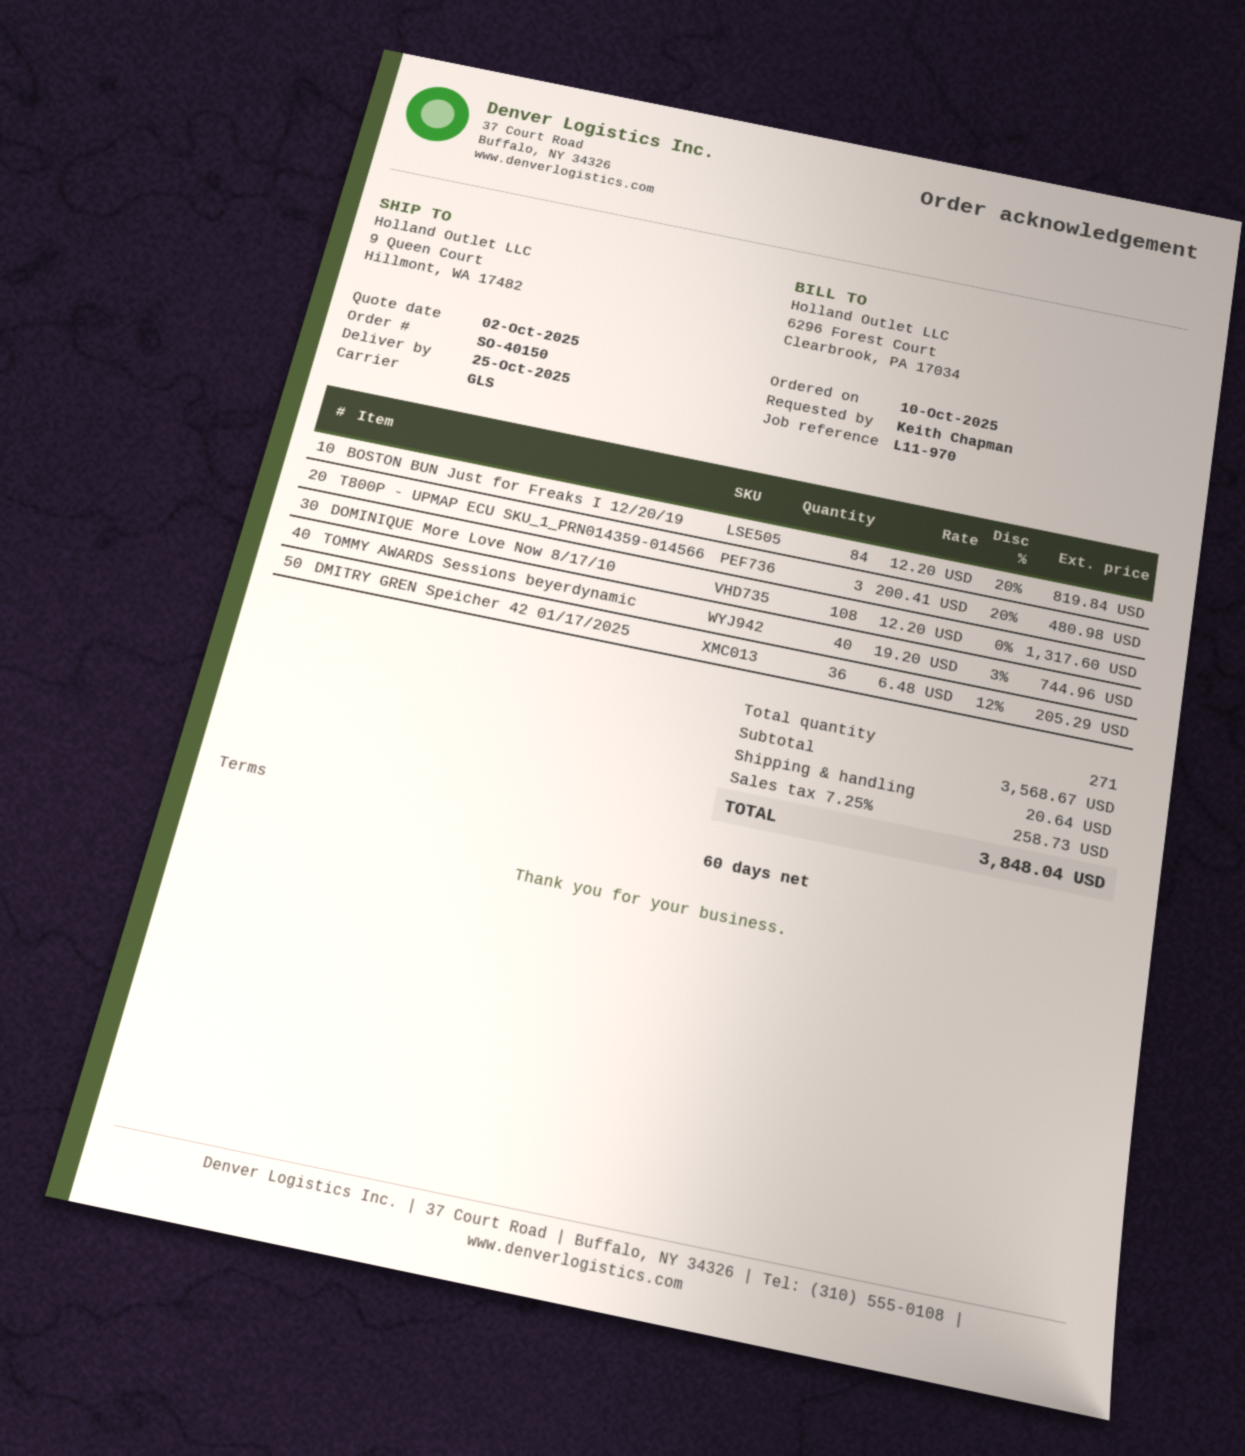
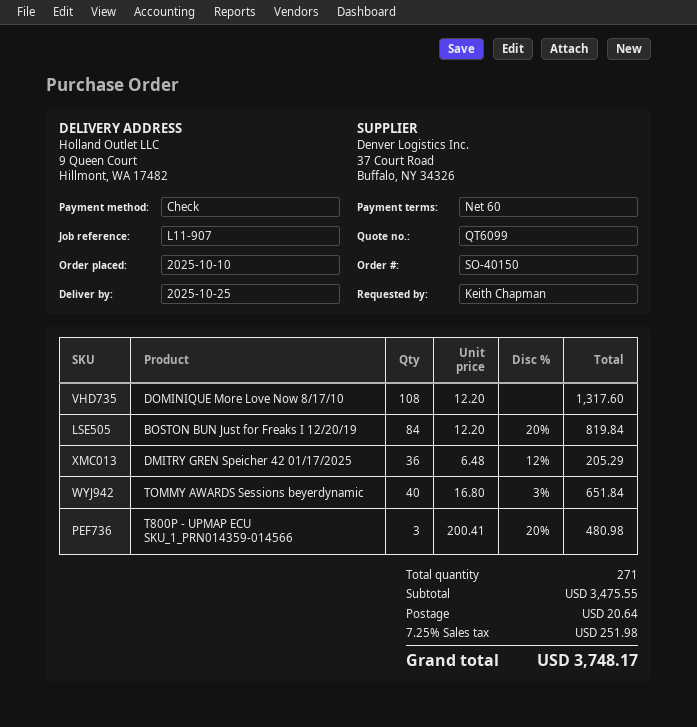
reference: L11-970 -> L11-907
TOMMY AWARDS Sessions beyerdynamic: 40 x 19.20 - 3% = 744.96 -> 40 x 16.80 - 3% = 651.84
subtotal: 3568.67 -> 3475.55
tax: 7.25% = 258.73 -> 7.25% = 251.98
total: 3848.04 -> 3748.17

